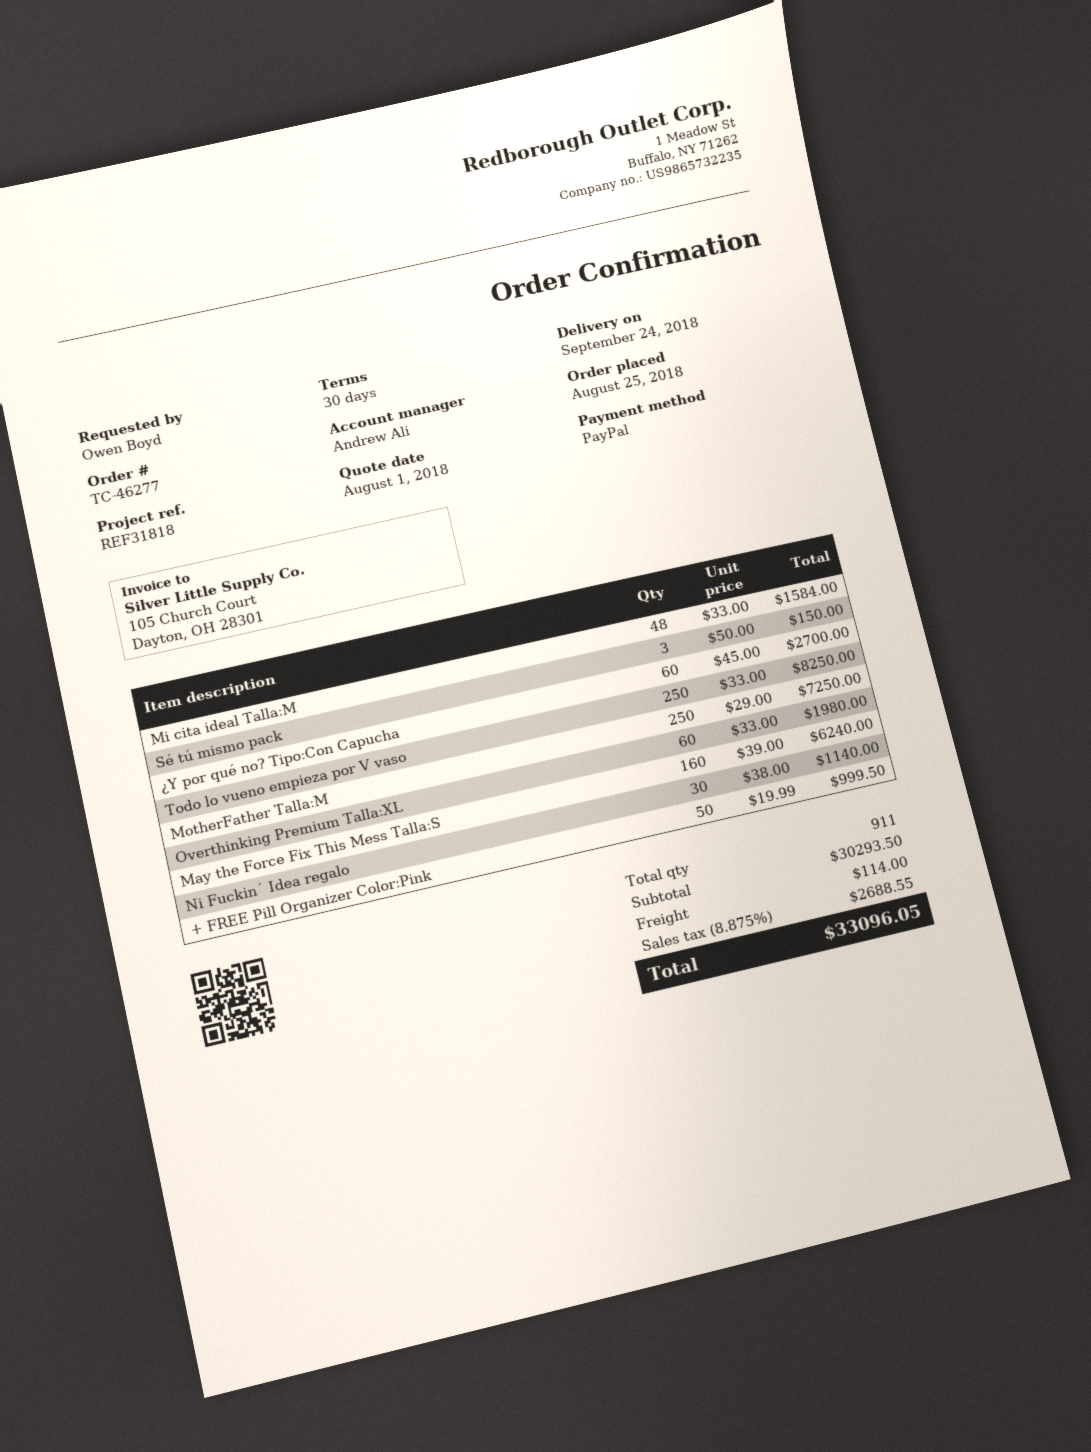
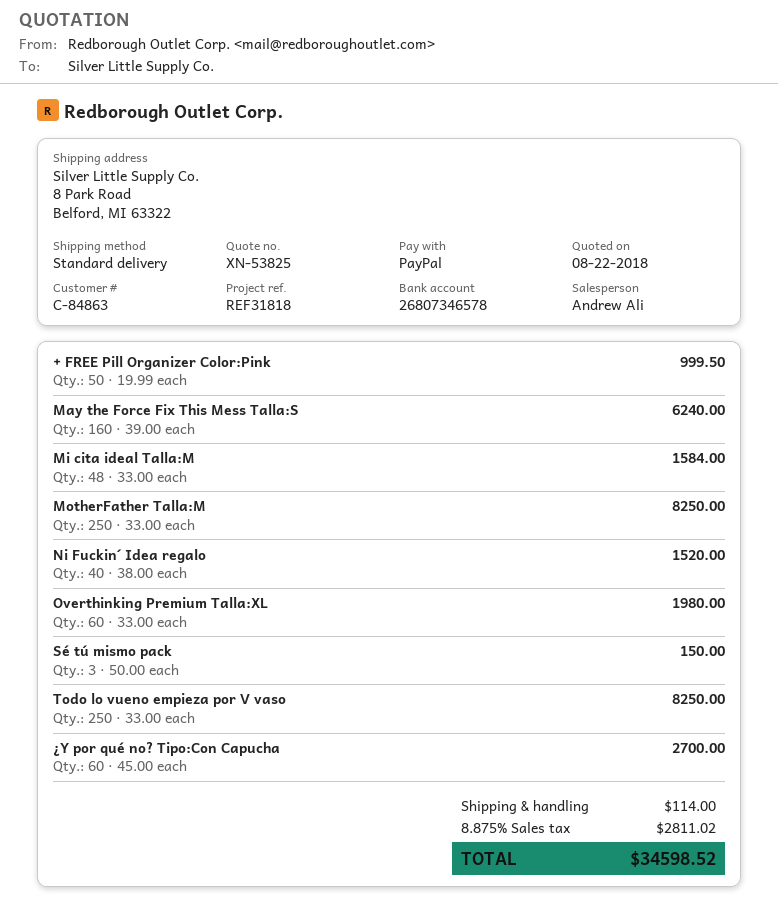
quote date: 2018-08-01 -> 2018-08-22
MotherFather Talla:M: 250 x 29.00 = 7250.00 -> 250 x 33.00 = 8250.00
Ni Fuckin´ Idea regalo: 30 x 38.00 = 1140.00 -> 40 x 38.00 = 1520.00
tax: 8.875% = 2688.55 -> 8.875% = 2811.02
total: 33096.05 -> 34598.52

